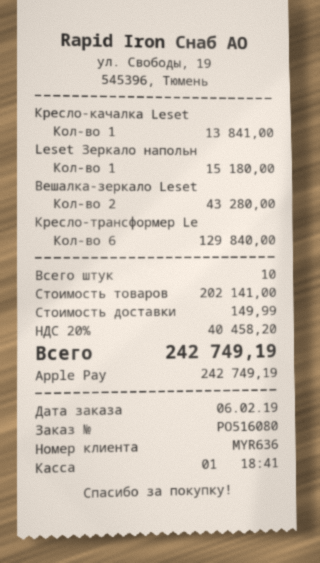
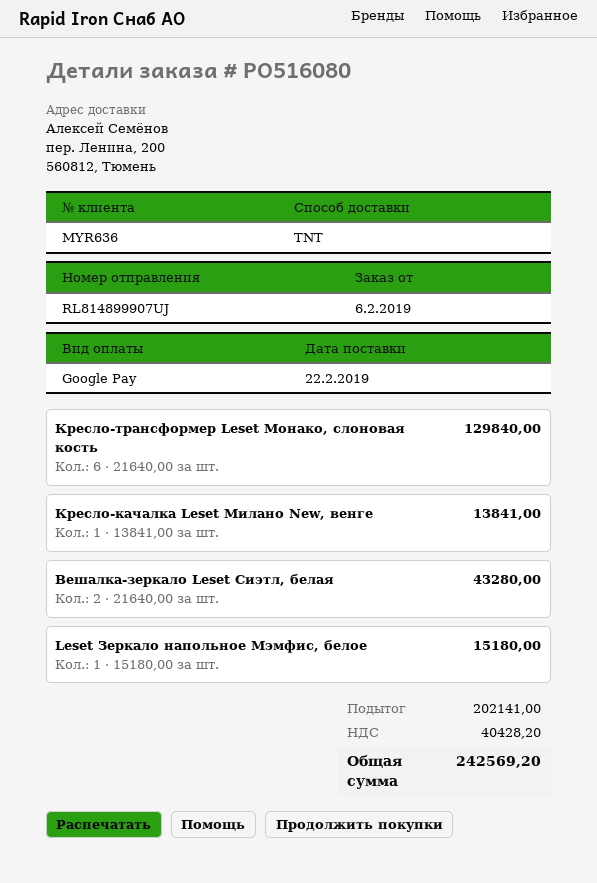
payment method: Apple Pay -> Google Pay
shipping: 149.99 -> none
tax: 40458.20 -> 40428.20
total: 242749.19 -> 242569.20

